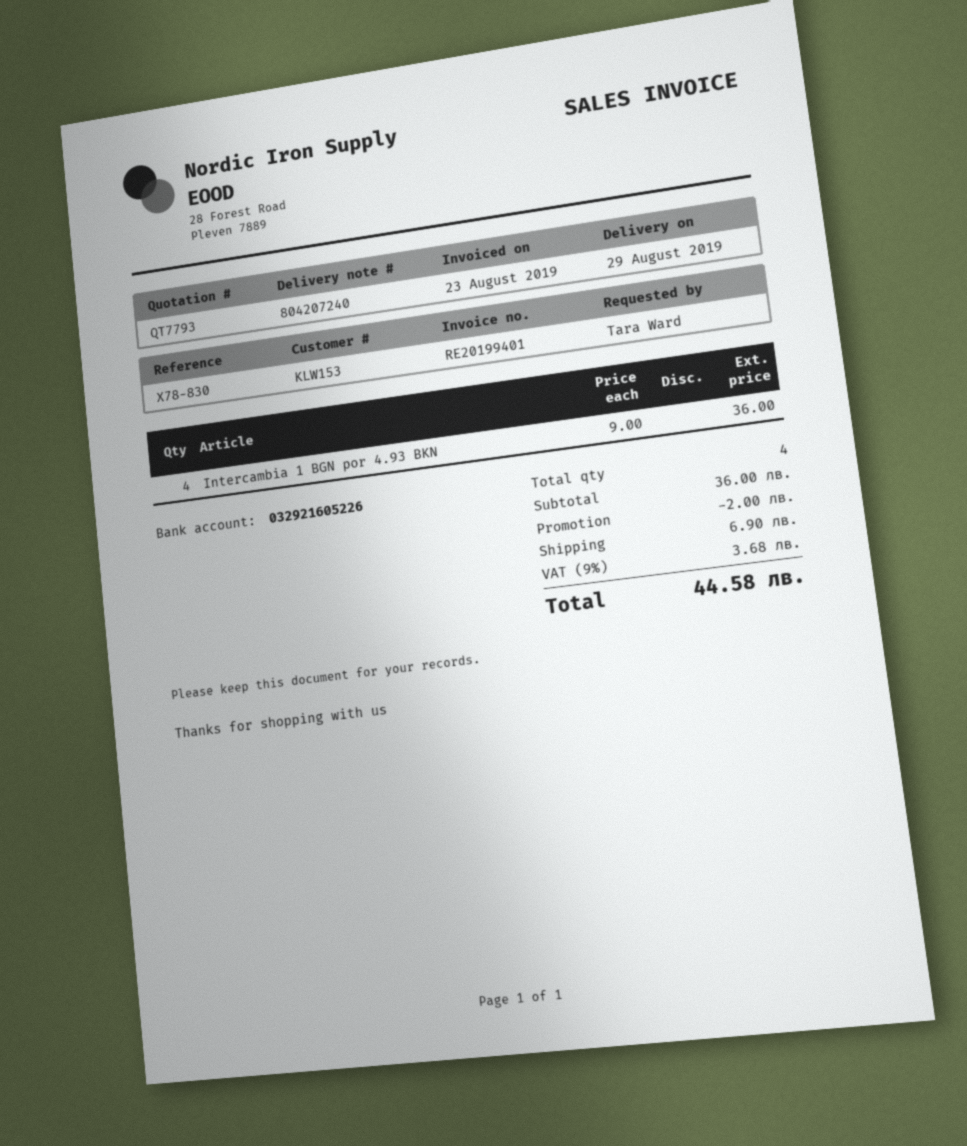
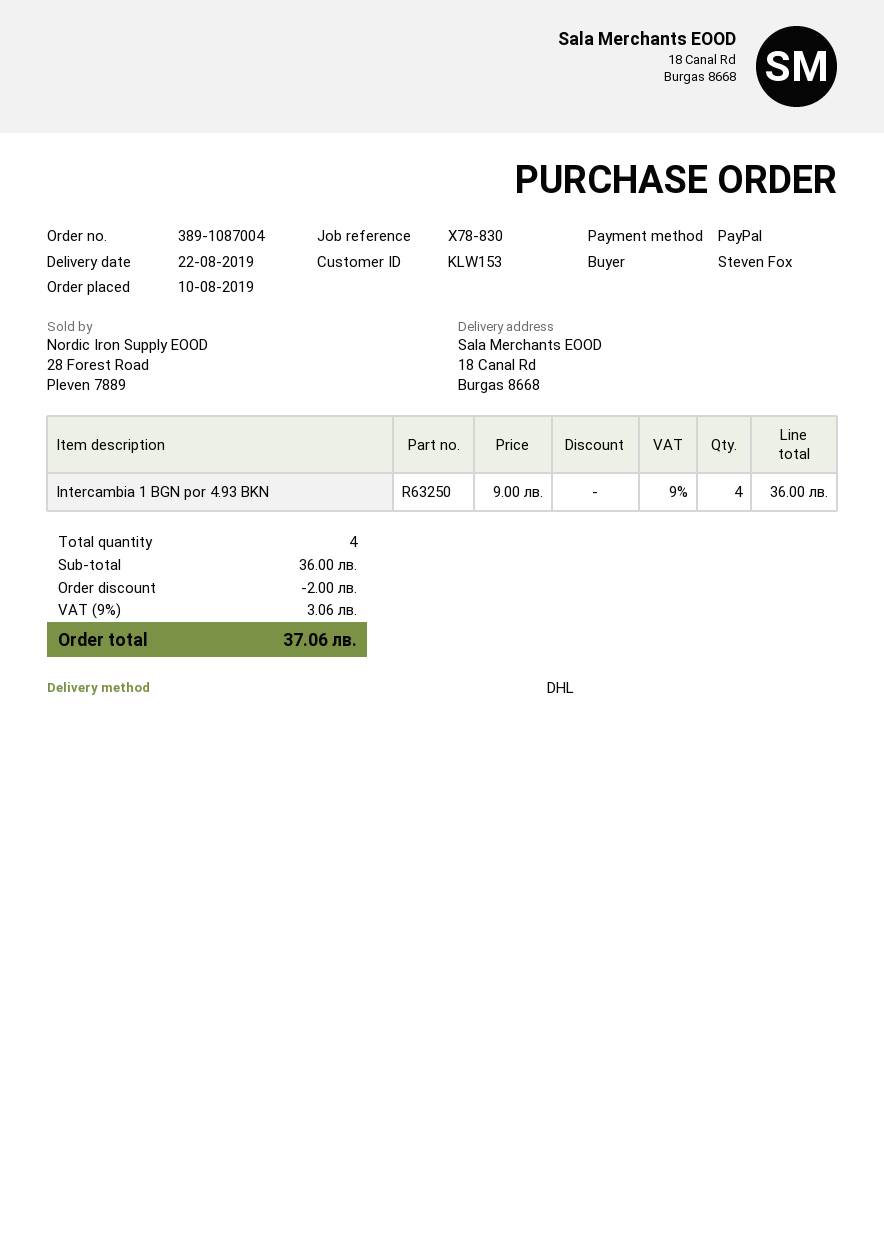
delivery date: 2019-08-29 -> 2019-08-22
ordered by: Tara Ward -> Steven Fox
shipping: 6.90 -> none
tax: 9% = 3.68 -> 9% = 3.06
total: 44.58 -> 37.06

